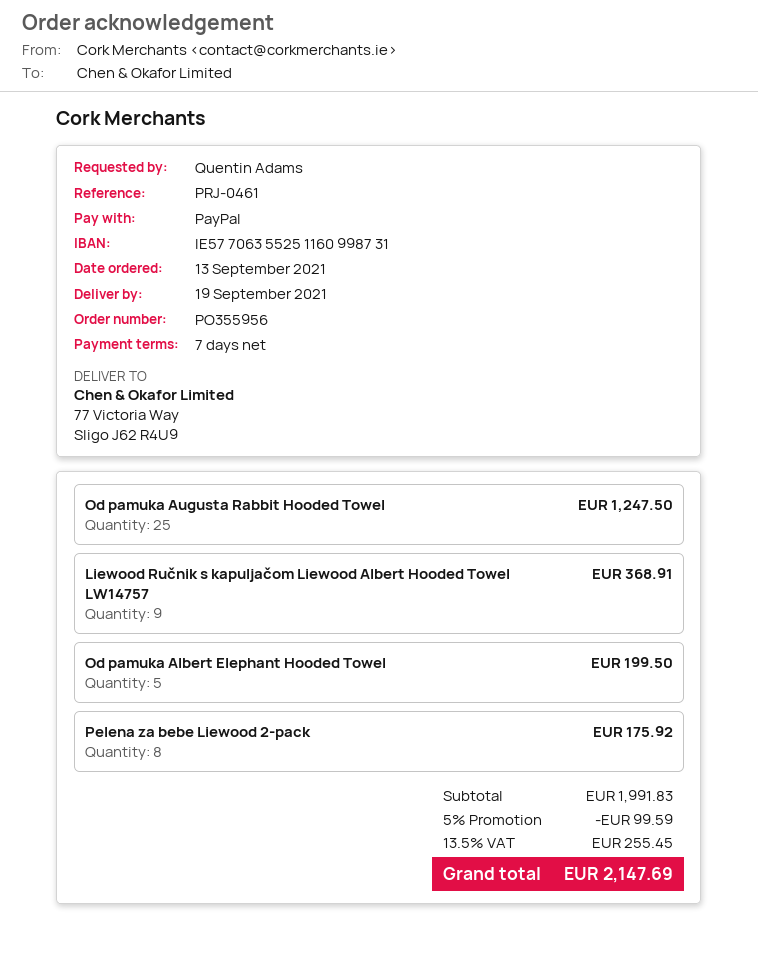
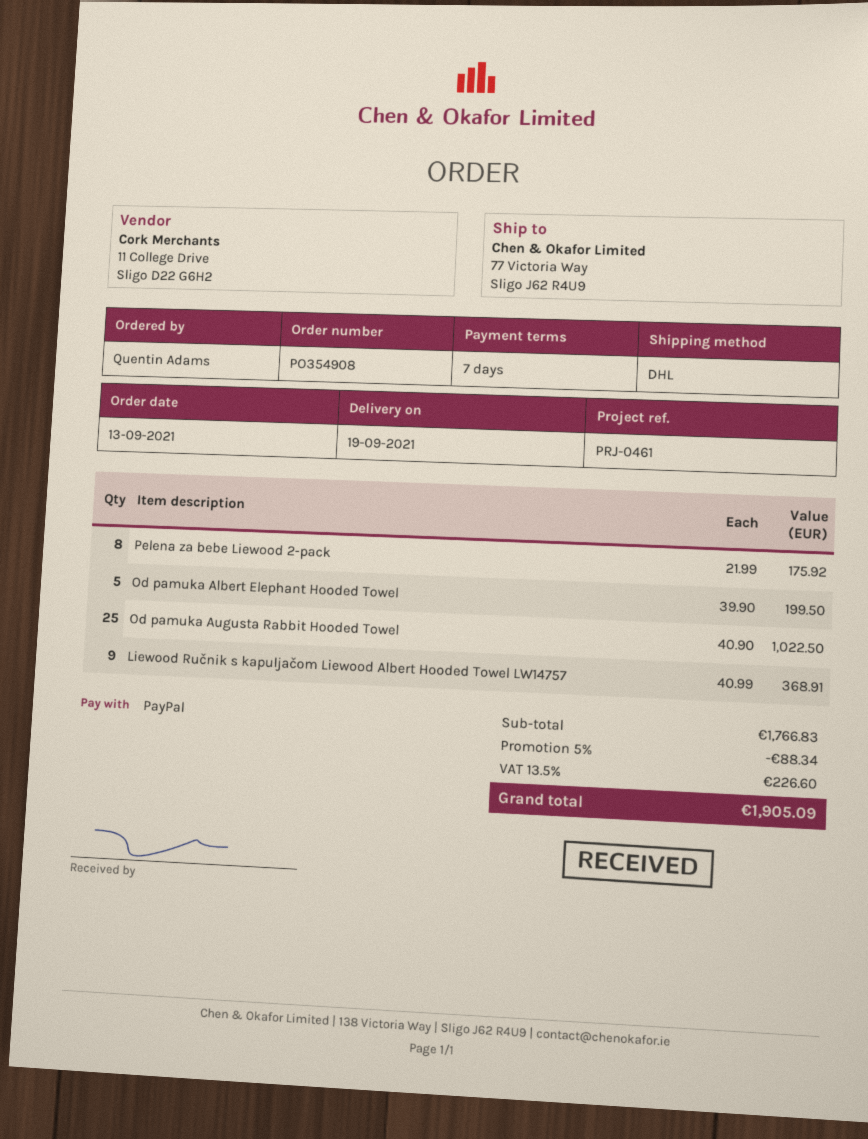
order number: PO355956 -> PO354908
Od pamuka Augusta Rabbit Hooded Towel: 25 for 1247.50 -> 25 for 1022.50
subtotal: 1991.83 -> 1766.83
discount: 5% = 99.59 -> 5% = 88.34
tax: 13.5% = 255.45 -> 13.5% = 226.60
total: 2147.69 -> 1905.09

